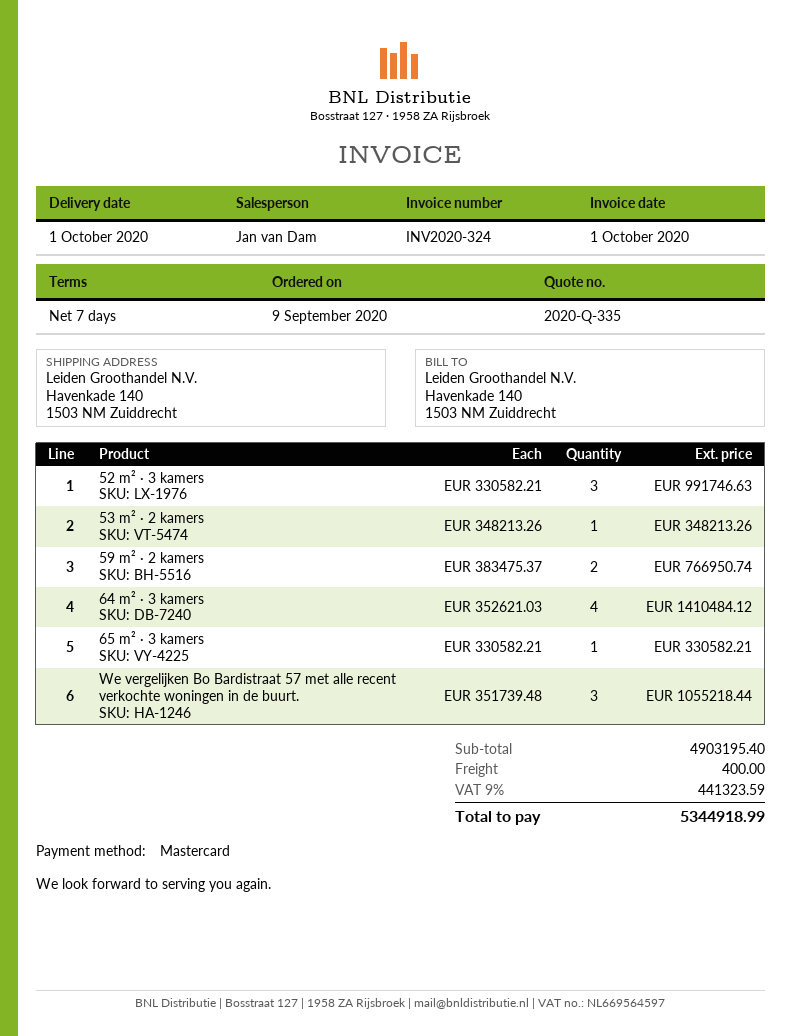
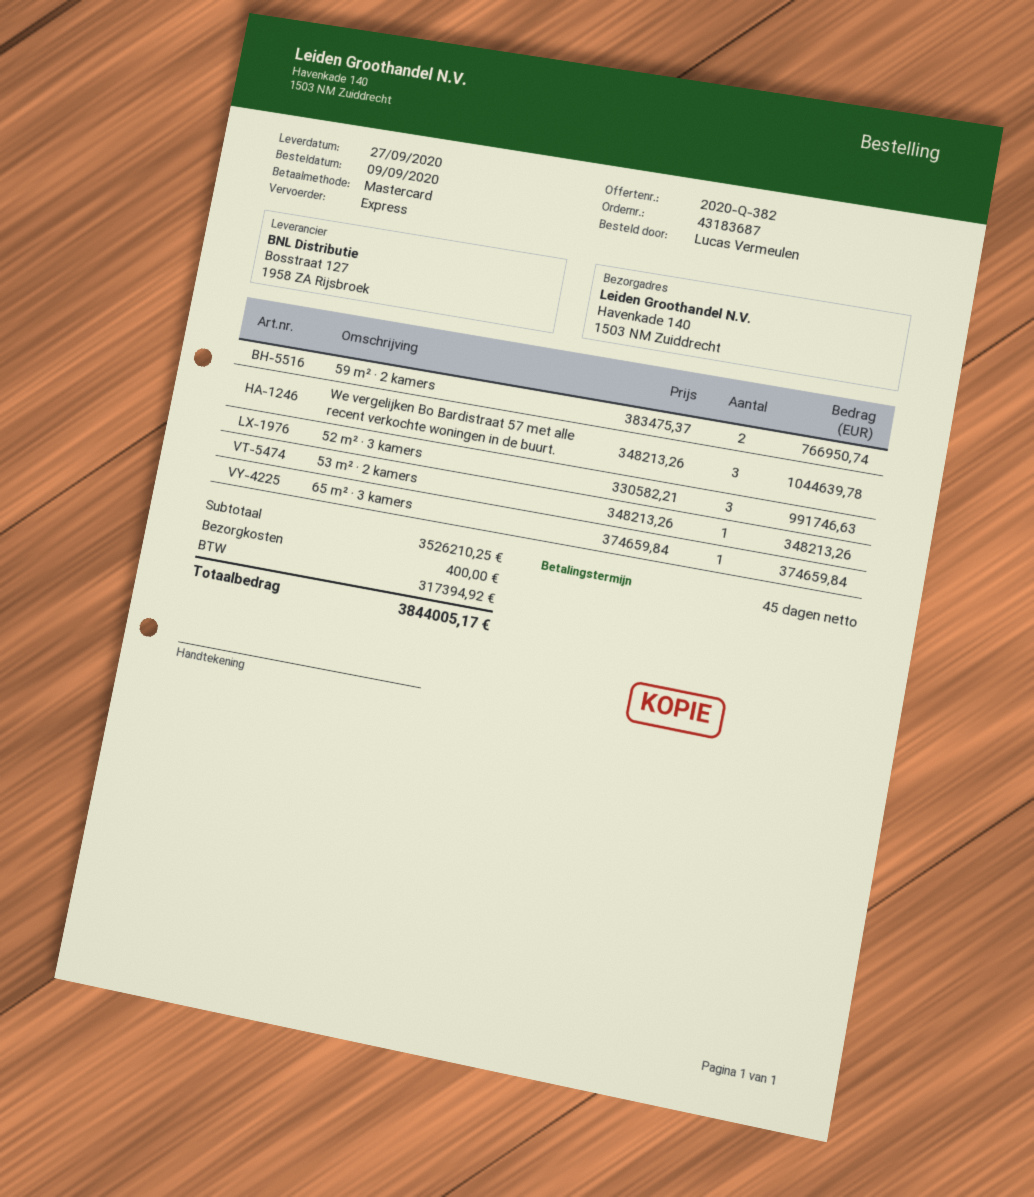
quote number: 2020-Q-335 -> 2020-Q-382
delivery date: 2020-10-01 -> 2020-09-27
payment terms: 7 days -> 45 days
64 m² · 3 kamers: 4 x 352621.03 = 1410484.12 -> none
65 m² · 3 kamers: 1 x 330582.21 = 330582.21 -> 1 x 374659.84 = 374659.84
We vergelijken Bo Bardistraat 57 met alle recent verkochte woningen in de buurt.: 3 x 351739.48 = 1055218.44 -> 3 x 348213.26 = 1044639.78
subtotal: 4903195.40 -> 3526210.25
tax: 441323.59 -> 317394.92
total: 5344918.99 -> 3844005.17

